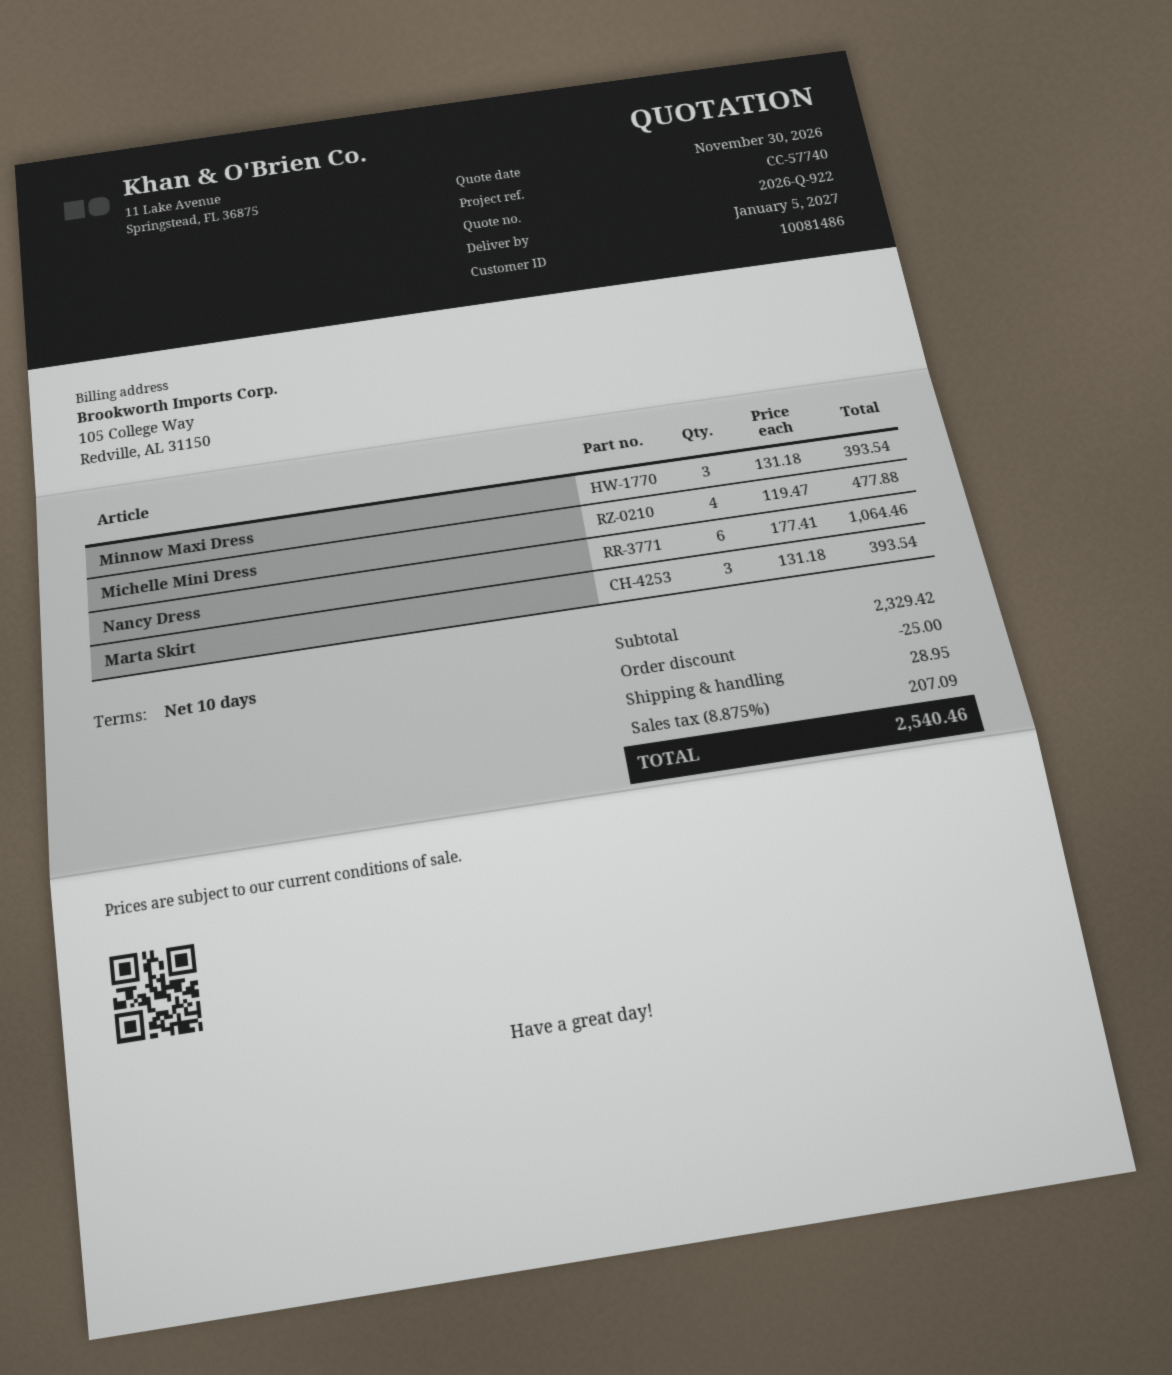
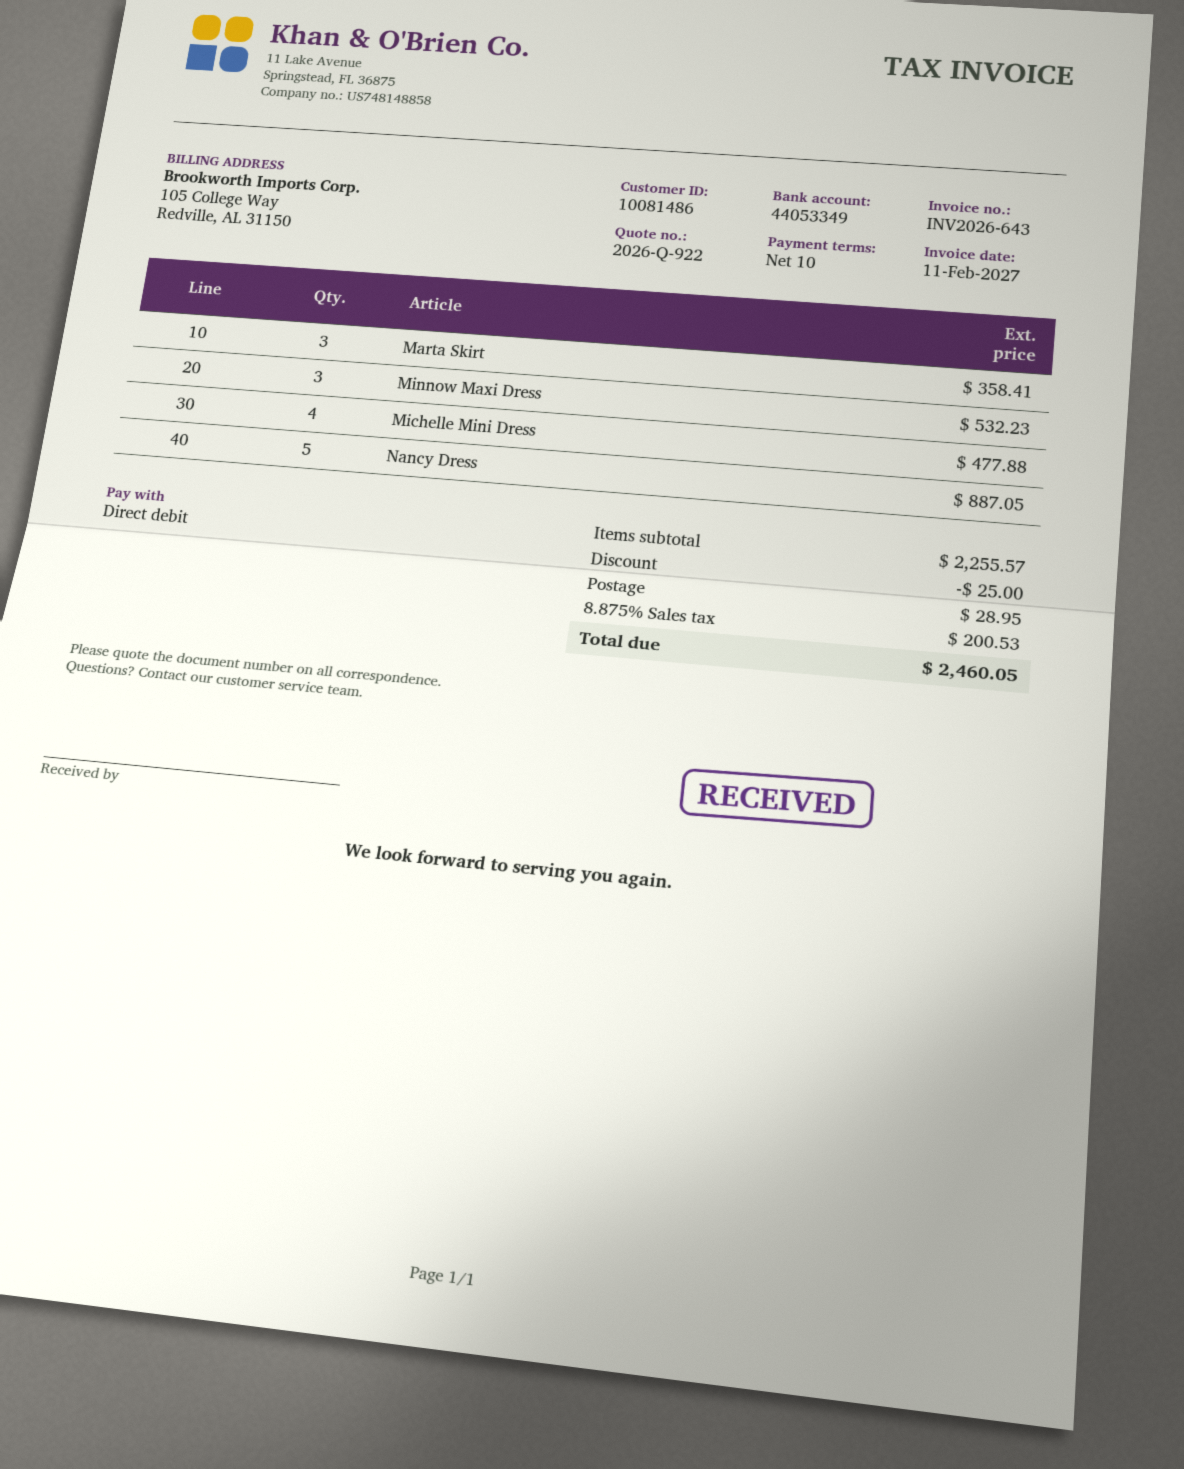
Minnow Maxi Dress: 3 for 393.54 -> 3 for 532.23
Nancy Dress: 6 for 1064.46 -> 5 for 887.05
Marta Skirt: 3 for 393.54 -> 3 for 358.41
subtotal: 2329.42 -> 2255.57
tax: 8.875% = 207.09 -> 8.875% = 200.53
total: 2540.46 -> 2460.05

